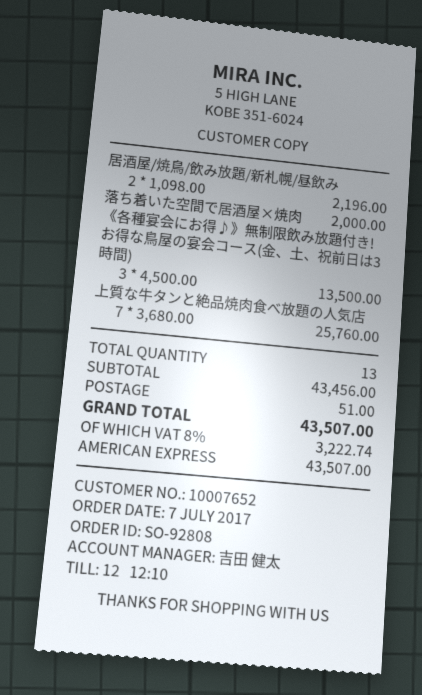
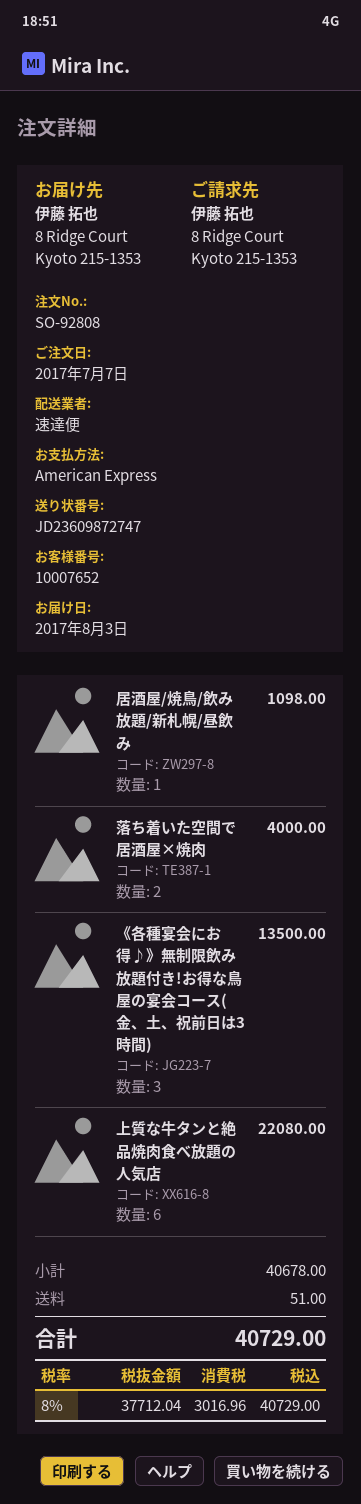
居酒屋/焼鳥/飲み放題/新札幌/昼飲み: 2 for 2196.00 -> 1 for 1098.00
落ち着いた空間で居酒屋×焼肉: 1 for 2000.00 -> 2 for 4000.00
上質な牛タンと絶品焼肉食べ放題の人気店: 7 for 25760.00 -> 6 for 22080.00
subtotal: 43456.00 -> 40678.00
tax: 8% = 3222.74 -> 8% = 3016.96
total: 43507.00 -> 40729.00

